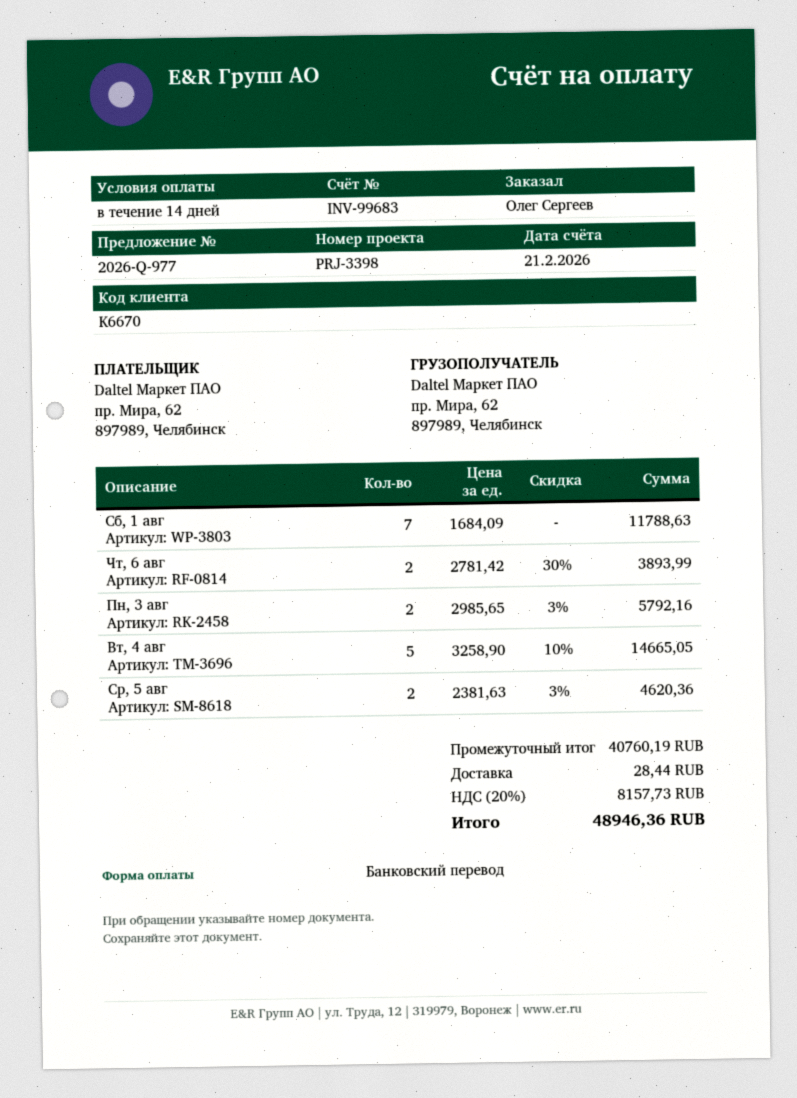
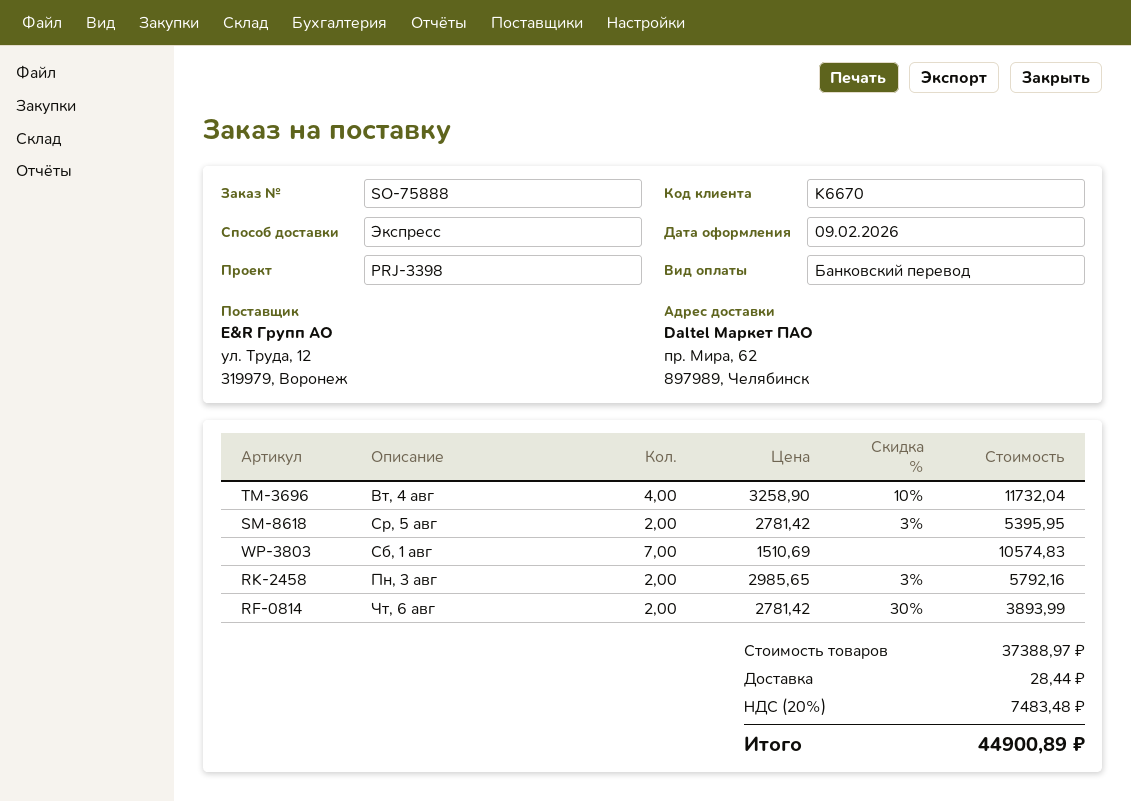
Сб, 1 авг: 7 x 1684.09 = 11788.63 -> 7 x 1510.69 = 10574.83
Вт, 4 авг: 5 x 3258.90 - 10% = 14665.05 -> 4 x 3258.90 - 10% = 11732.04
Ср, 5 авг: 2 x 2381.63 - 3% = 4620.36 -> 2 x 2781.42 - 3% = 5395.95
subtotal: 40760.19 -> 37388.97
tax: 20% = 8157.73 -> 20% = 7483.48
total: 48946.36 -> 44900.89

